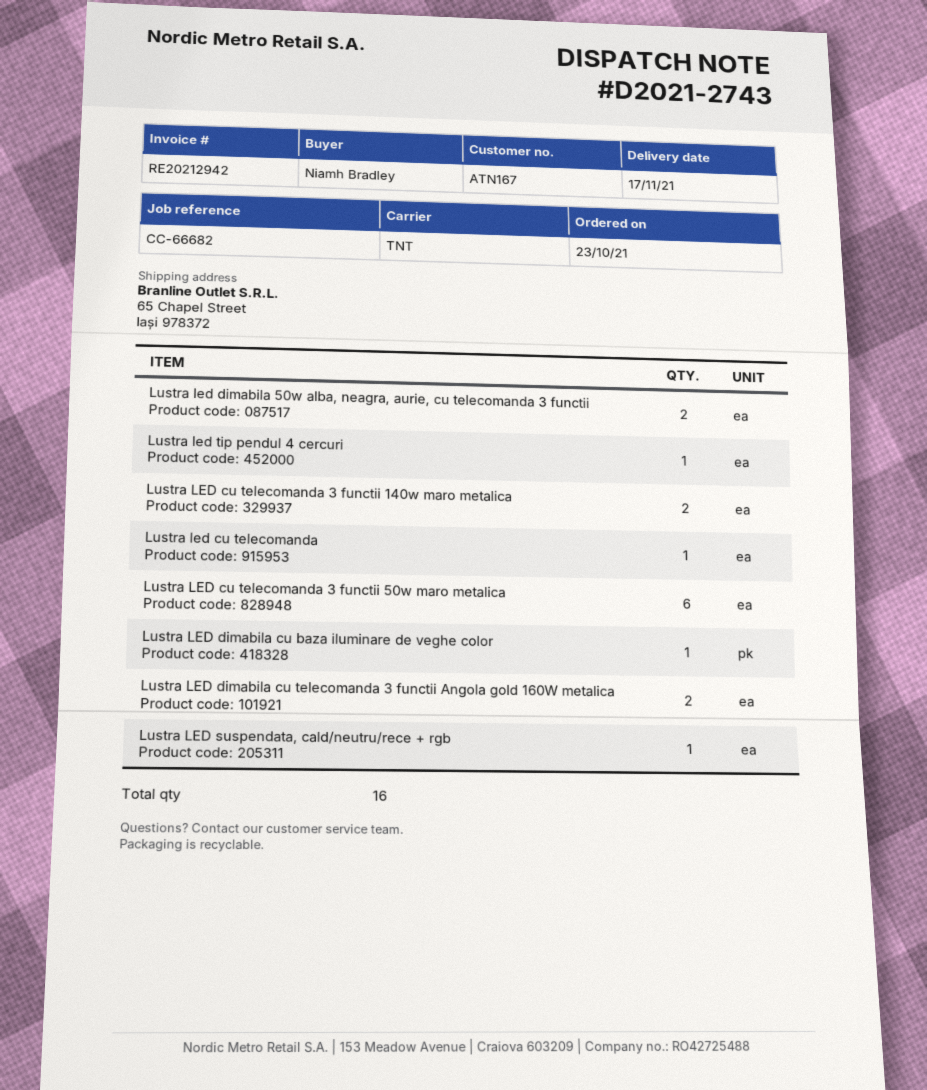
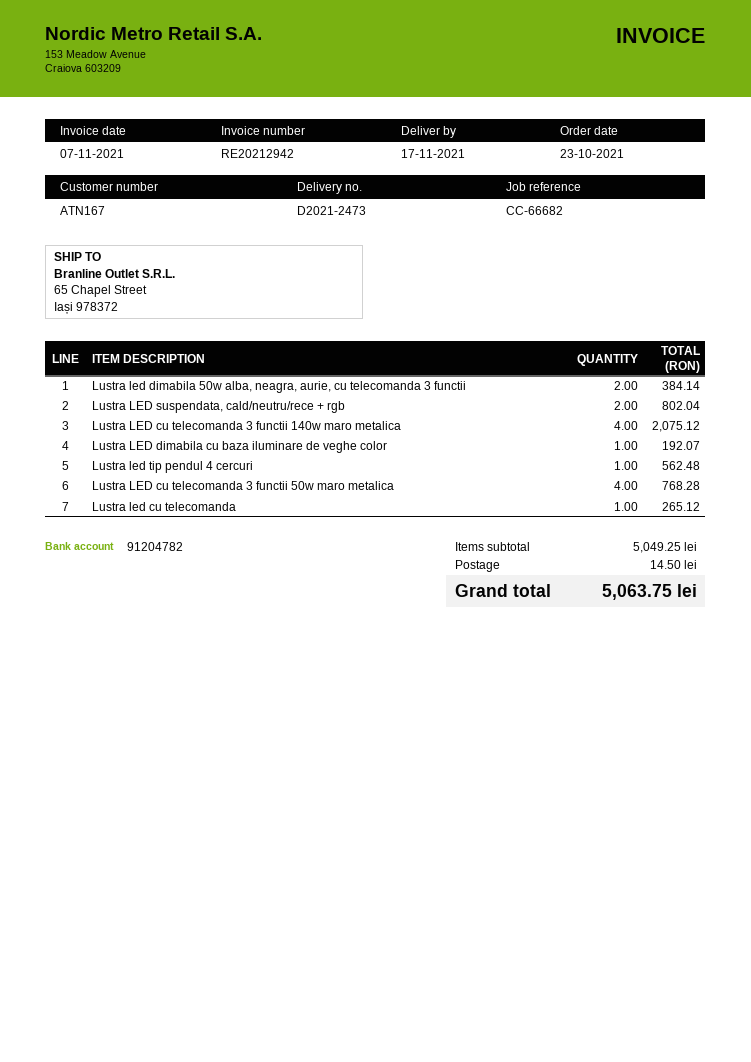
delivery note number: D2021-2743 -> D2021-2473
Lustra LED cu telecomanda 3 functii 140w maro metalica: 2 -> 4
Lustra LED cu telecomanda 3 functii 50w maro metalica: 6 -> 4
Lustra LED dimabila cu telecomanda 3 functii Angola gold 160W metalica: 2 -> none
Lustra LED suspendata, cald/neutru/rece + rgb: 1 -> 2

